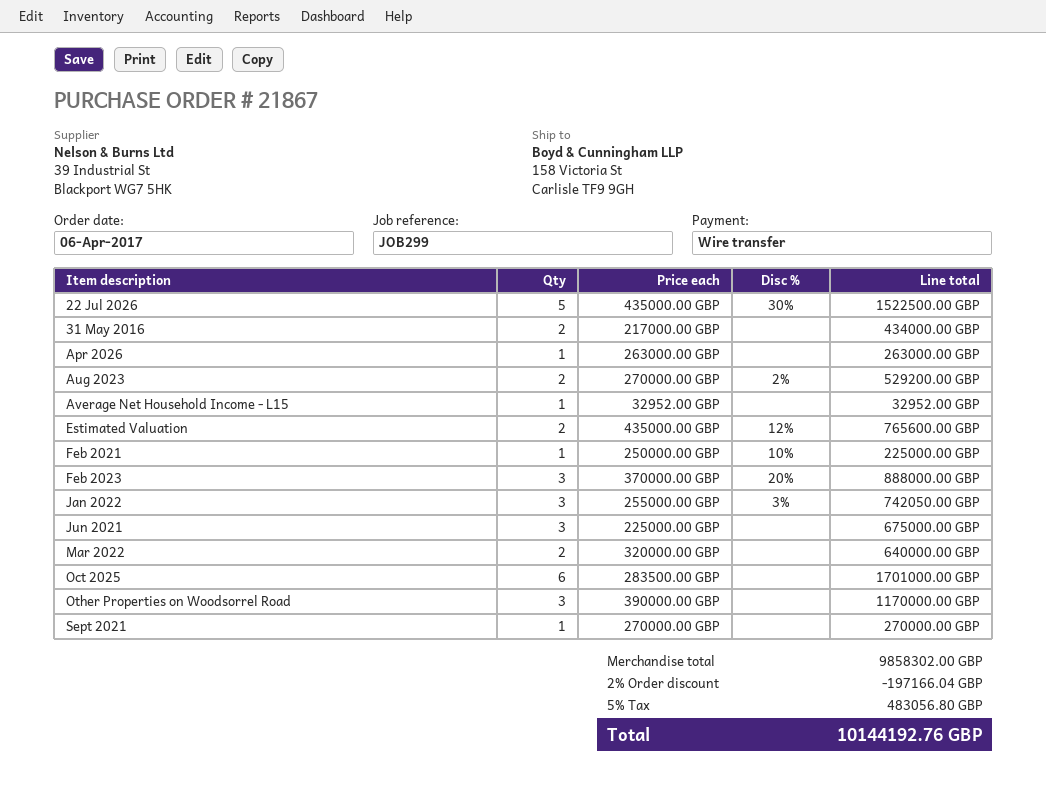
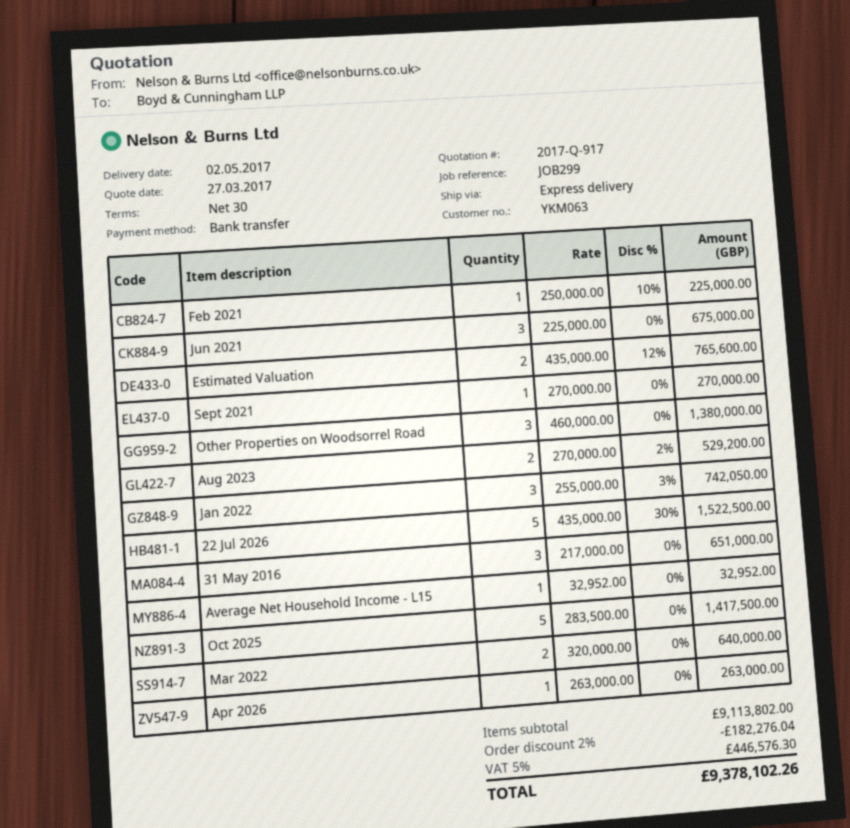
31 May 2016: 2 x 217000.00 = 434000.00 -> 3 x 217000.00 = 651000.00
Feb 2023: 3 x 370000.00 - 20% = 888000.00 -> none
Oct 2025: 6 x 283500.00 = 1701000.00 -> 5 x 283500.00 = 1417500.00
Other Properties on Woodsorrel Road: 3 x 390000.00 = 1170000.00 -> 3 x 460000.00 = 1380000.00
subtotal: 9858302.00 -> 9113802.00
discount: 2% = 197166.04 -> 2% = 182276.04
tax: 5% = 483056.80 -> 5% = 446576.30
total: 10144192.76 -> 9378102.26

